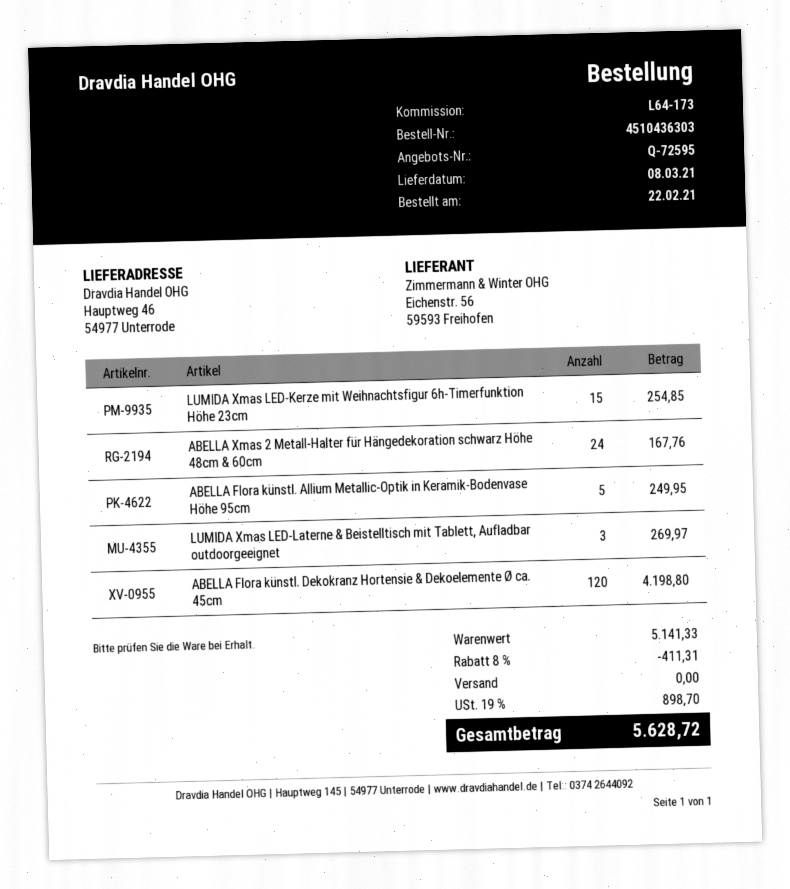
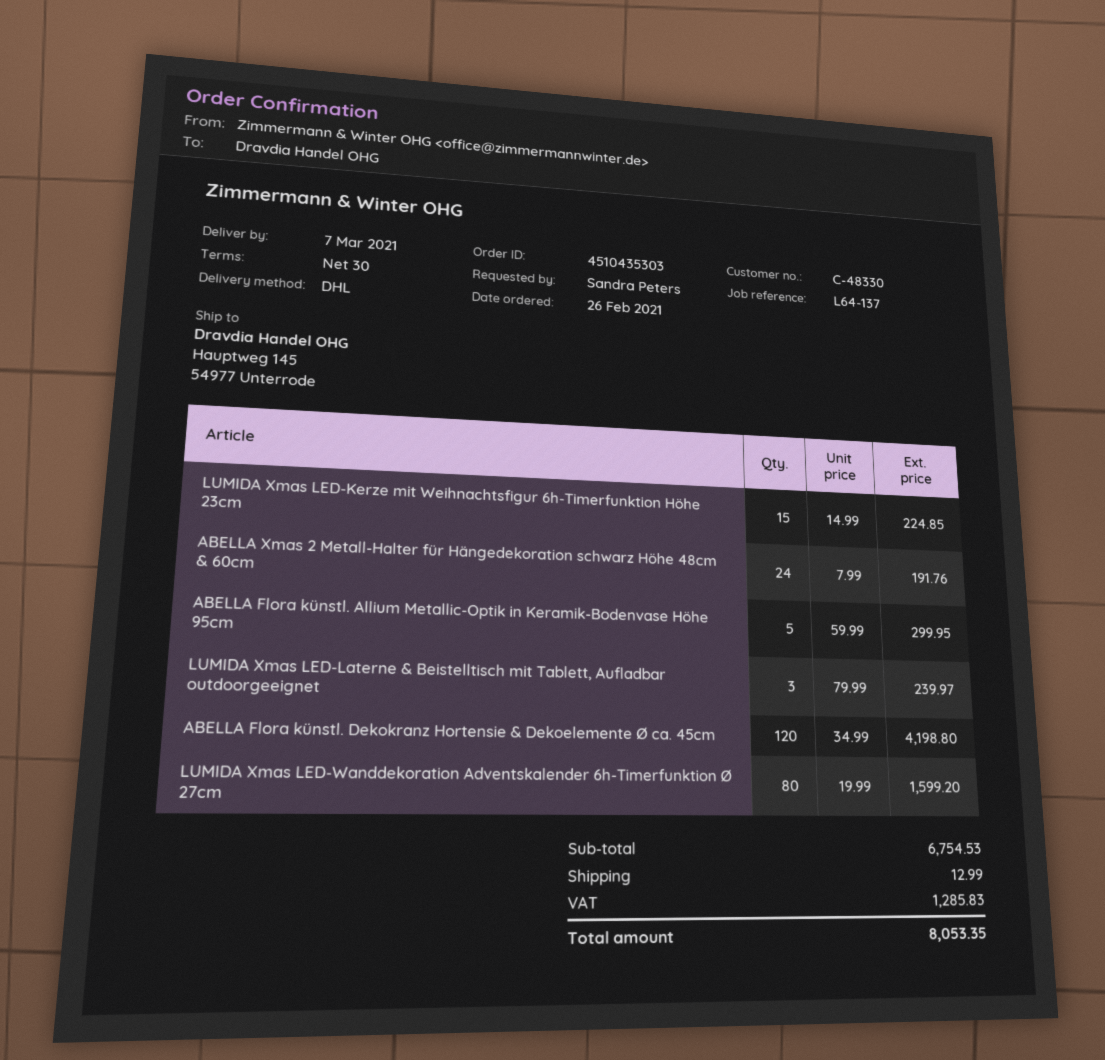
order number: 4510436303 -> 4510435303
order date: 2021-02-22 -> 2021-02-26
delivery date: 2021-03-08 -> 2021-03-07
reference: L64-173 -> L64-137
ship to: Hauptweg 46, 54977 Unterrode -> Hauptweg 145, 54977 Unterrode
LUMIDA Xmas LED-Kerze mit Weihnachtsfigur 6h-Timerfunktion Höhe 23cm: 15 for 254.85 -> 15 for 224.85
ABELLA Xmas 2 Metall-Halter für Hängedekoration schwarz Höhe 48cm & 60cm: 24 for 167.76 -> 24 for 191.76
ABELLA Flora künstl. Allium Metallic-Optik in Keramik-Bodenvase Höhe 95cm: 5 for 249.95 -> 5 for 299.95
LUMIDA Xmas LED-Laterne & Beistelltisch mit Tablett, Aufladbar outdoorgeeignet: 3 for 269.97 -> 3 for 239.97
LUMIDA Xmas LED-Wanddekoration Adventskalender 6h-Timerfunktion Ø 27cm: none -> 80 for 1599.20
subtotal: 5141.33 -> 6754.53
discount: 8% = 411.31 -> none
shipping: 0.00 -> 12.99
tax: 898.70 -> 1285.83
total: 5628.72 -> 8053.35

